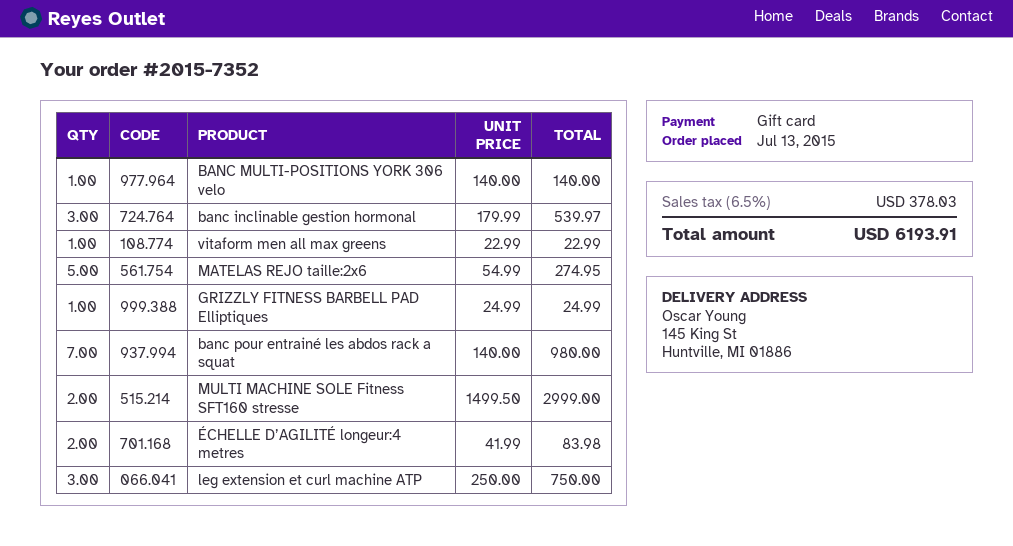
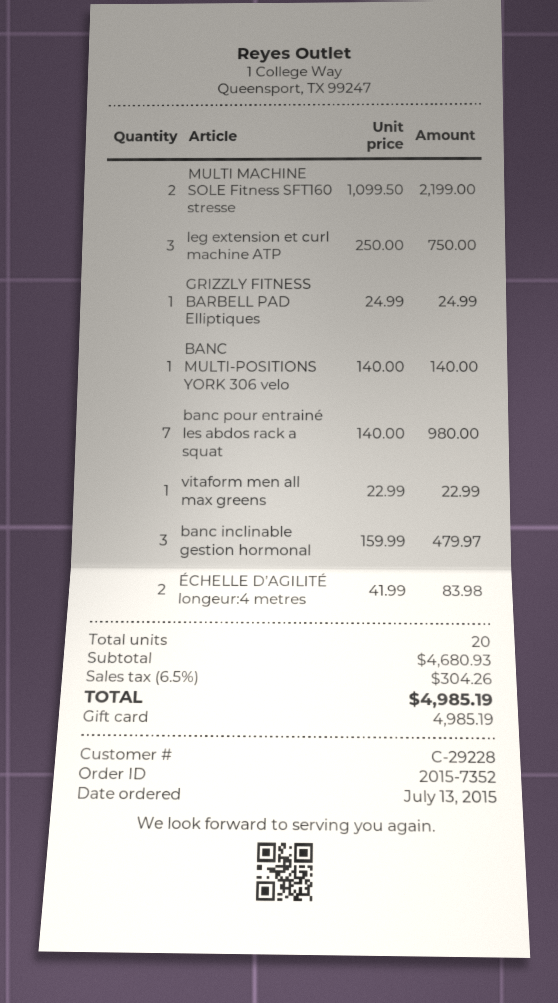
banc inclinable gestion hormonal: 3 x 179.99 = 539.97 -> 3 x 159.99 = 479.97
MATELAS REJO taille:2x6: 5 x 54.99 = 274.95 -> none
MULTI MACHINE SOLE Fitness SFT160 stresse: 2 x 1499.50 = 2999.00 -> 2 x 1099.50 = 2199.00
tax: 6.5% = 378.03 -> 6.5% = 304.26
total: 6193.91 -> 4985.19

